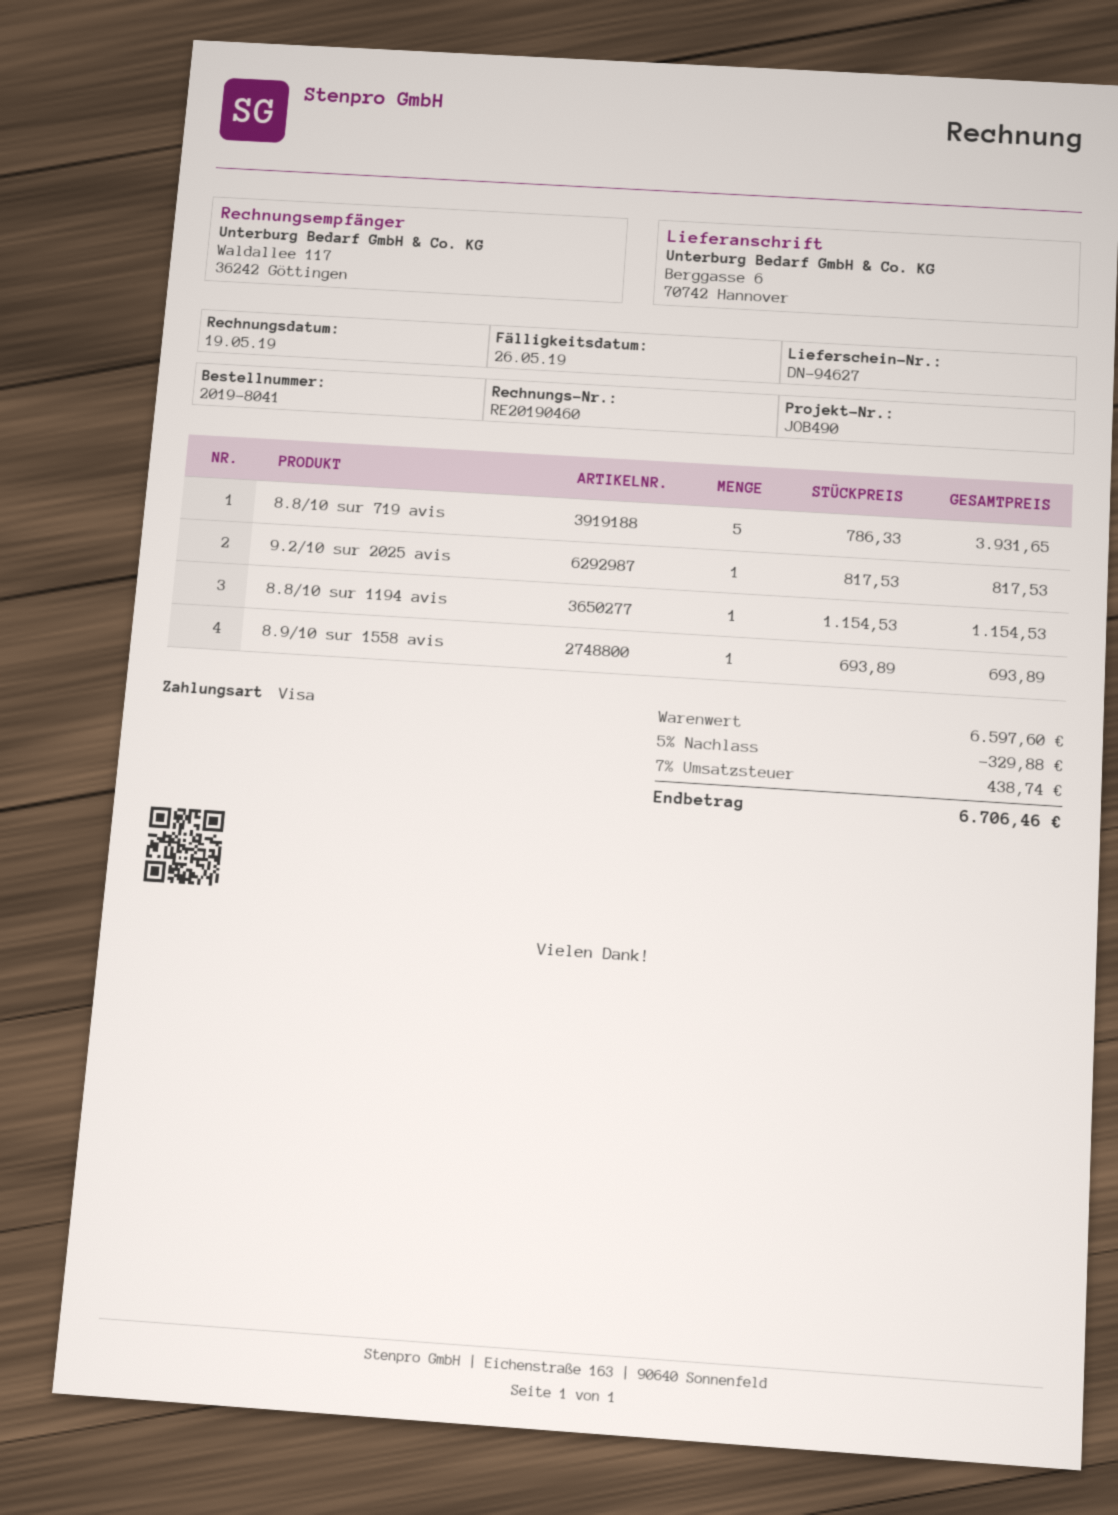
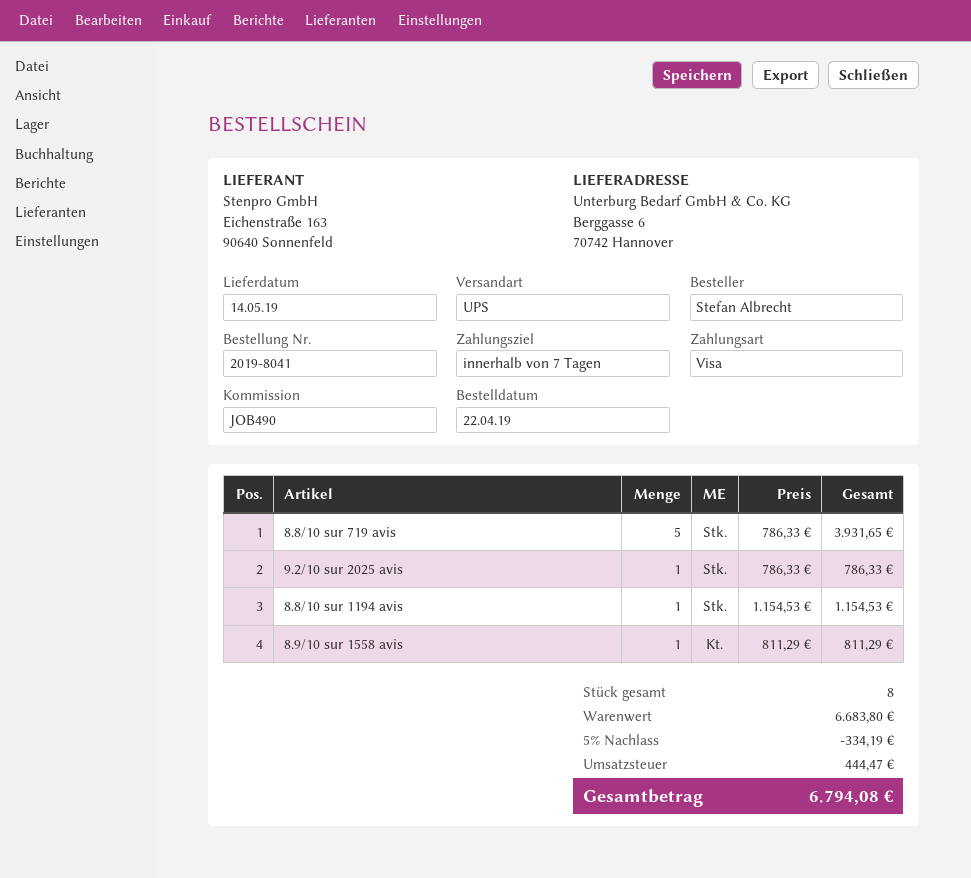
9.2/10 sur 2025 avis: 1 x 817.53 = 817.53 -> 1 x 786.33 = 786.33
8.9/10 sur 1558 avis: 1 x 693.89 = 693.89 -> 1 x 811.29 = 811.29
subtotal: 6597.60 -> 6683.80
discount: 5% = 329.88 -> 5% = 334.19
tax: 438.74 -> 444.47
total: 6706.46 -> 6794.08

